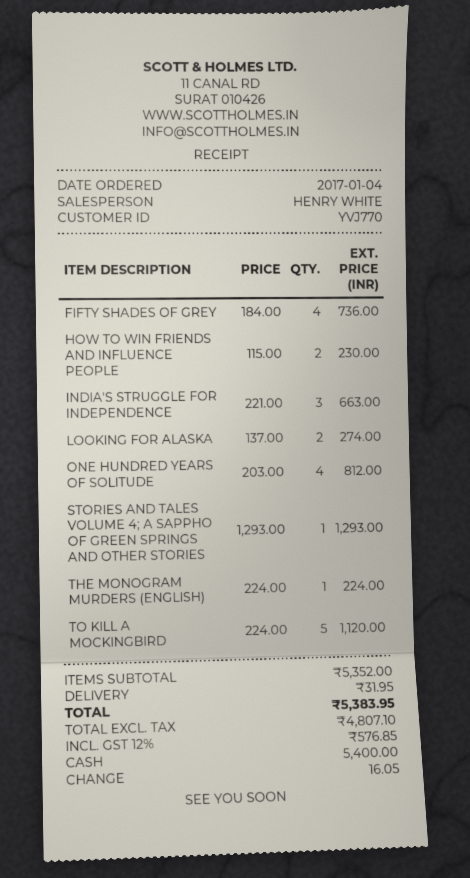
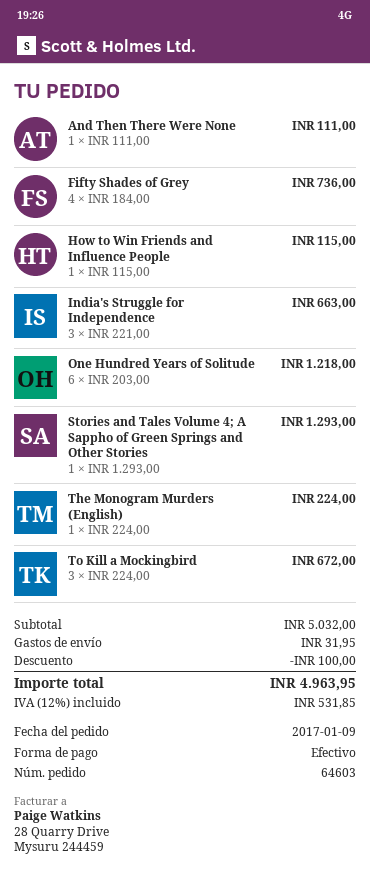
order date: 2017-01-04 -> 2017-01-09
HOW TO WIN FRIENDS AND INFLUENCE PEOPLE: 2 x 115.00 = 230.00 -> 1 x 115.00 = 115.00
LOOKING FOR ALASKA: 2 x 137.00 = 274.00 -> none
ONE HUNDRED YEARS OF SOLITUDE: 4 x 203.00 = 812.00 -> 6 x 203.00 = 1218.00
TO KILL A MOCKINGBIRD: 5 x 224.00 = 1120.00 -> 3 x 224.00 = 672.00
And Then There Were None: none -> 1 x 111.00 = 111.00
subtotal: 5352.00 -> 5032.00
discount: none -> 100.00
tax: 12% = 576.85 -> 12% = 531.85
total: 5383.95 -> 4963.95

